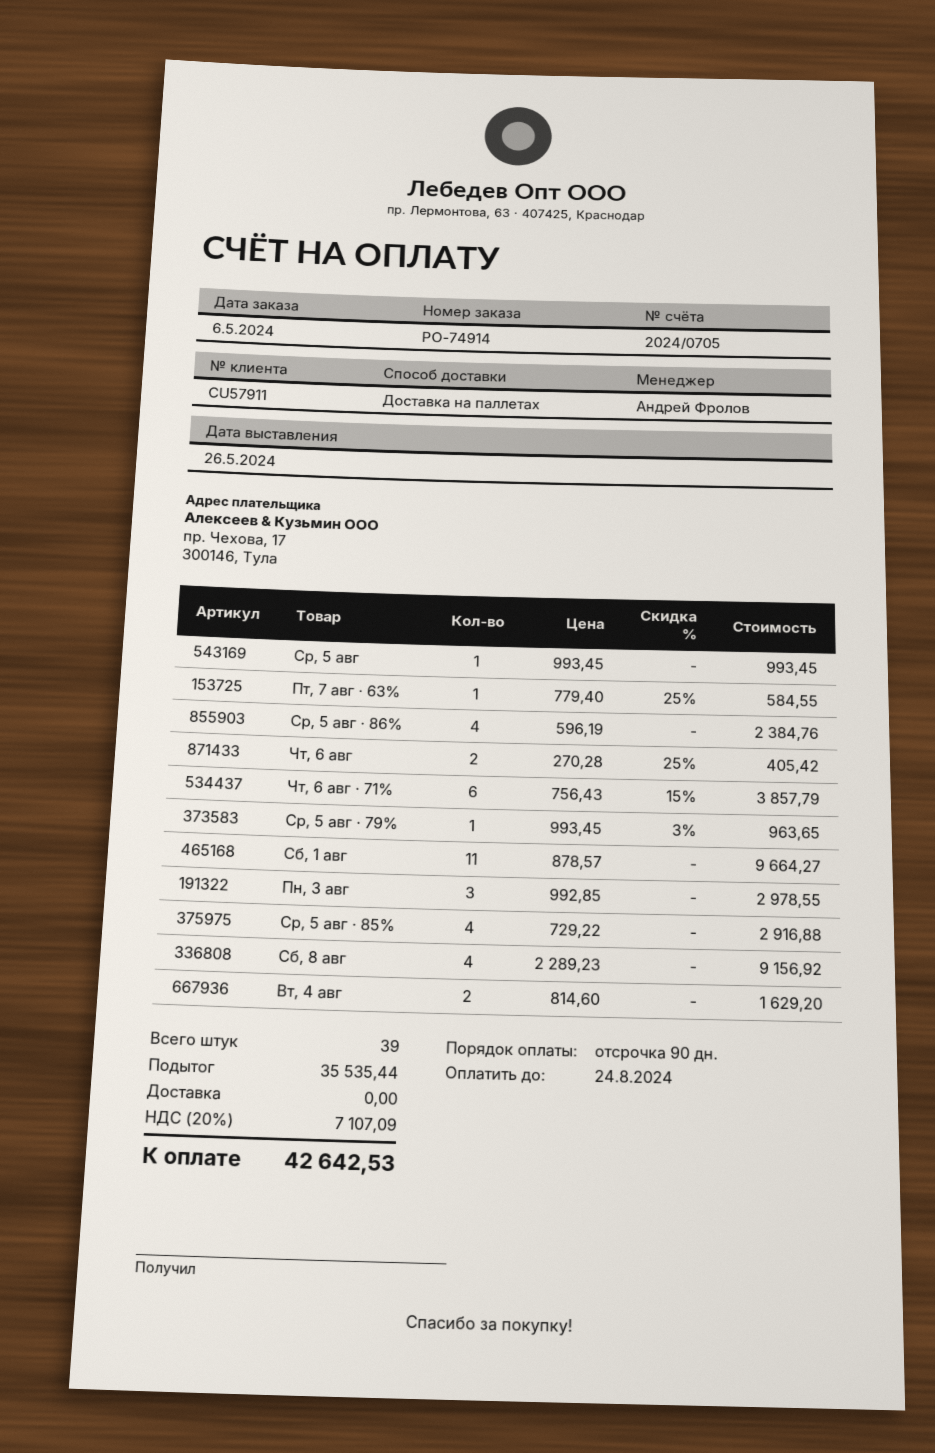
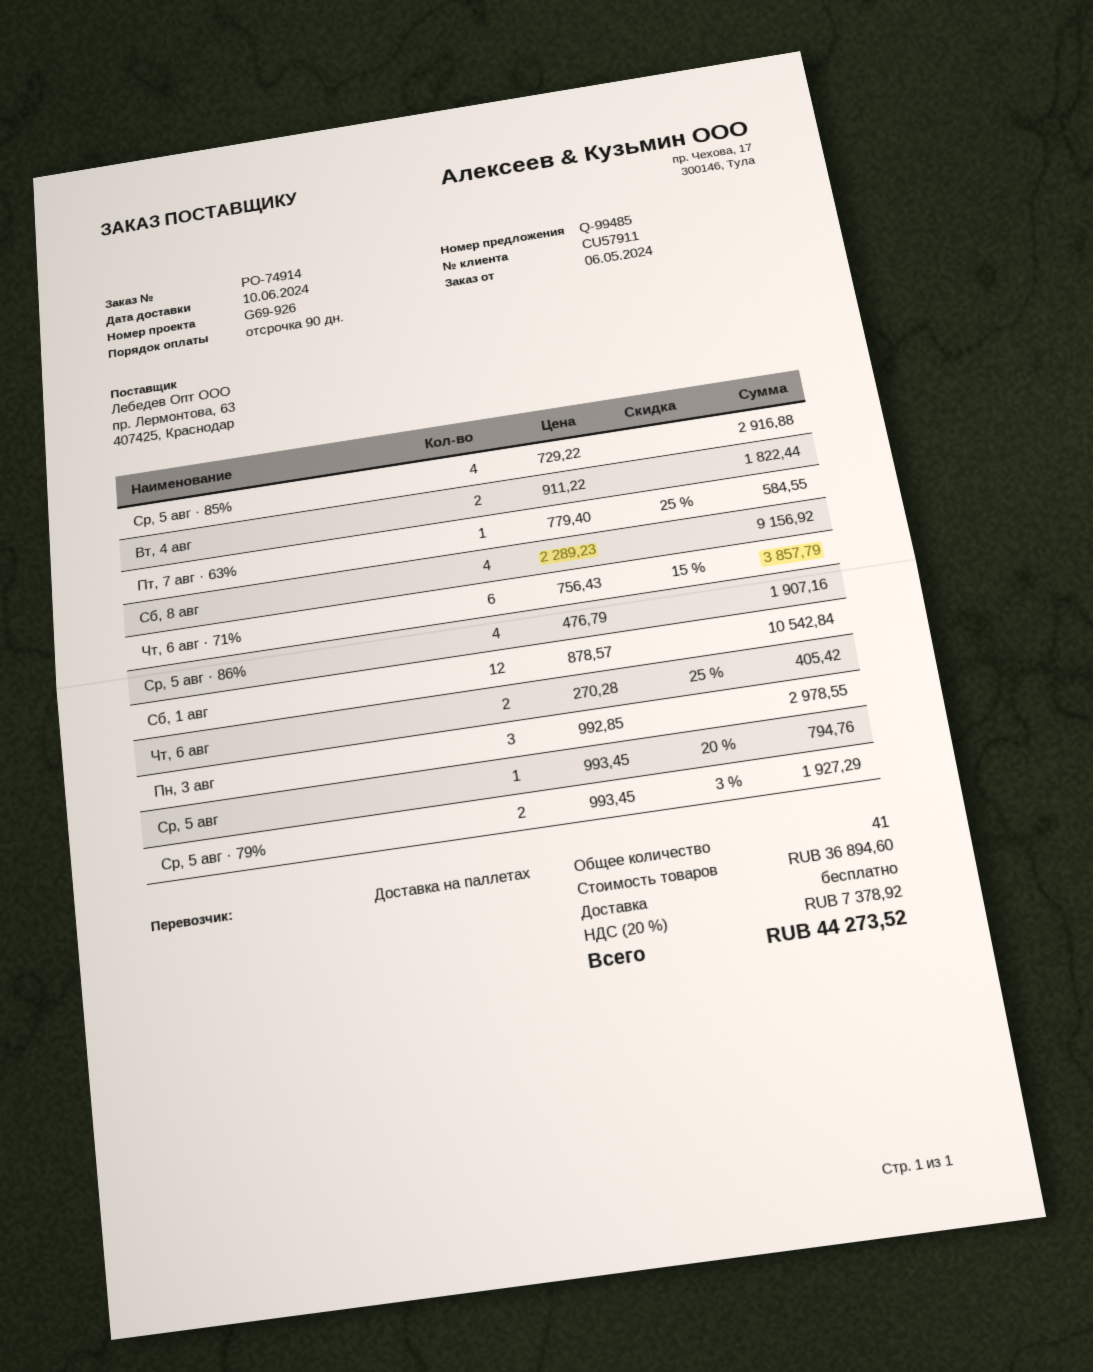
Ср, 5 авг: 1 x 993.45 = 993.45 -> 1 x 993.45 - 20% = 794.76
Ср, 5 авг · 86%: 4 x 596.19 = 2384.76 -> 4 x 476.79 = 1907.16
Ср, 5 авг · 79%: 1 x 993.45 - 3% = 963.65 -> 2 x 993.45 - 3% = 1927.29
Сб, 1 авг: 11 x 878.57 = 9664.27 -> 12 x 878.57 = 10542.84
Вт, 4 авг: 2 x 814.60 = 1629.20 -> 2 x 911.22 = 1822.44
total quantity: 39 -> 41
subtotal: 35535.44 -> 36894.60
tax: 20% = 7107.09 -> 20% = 7378.92
total: 42642.53 -> 44273.52

